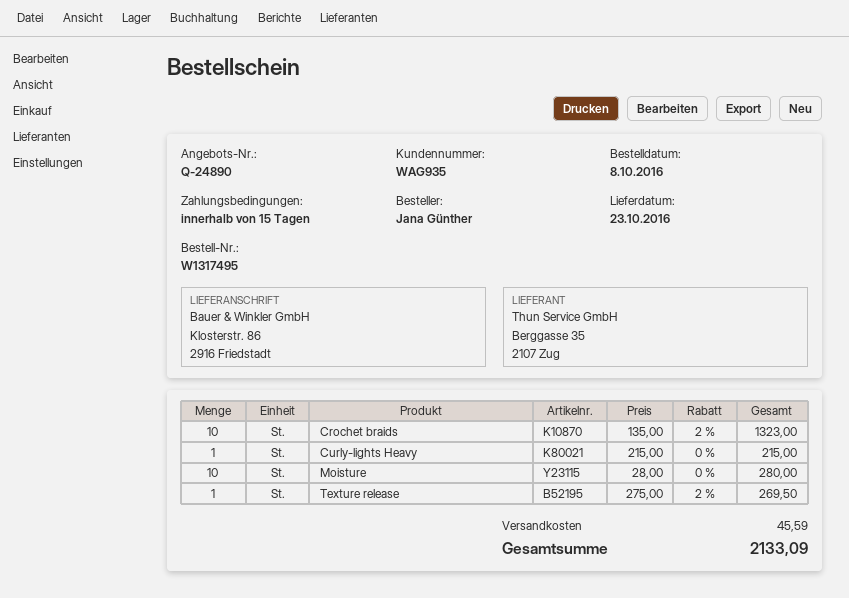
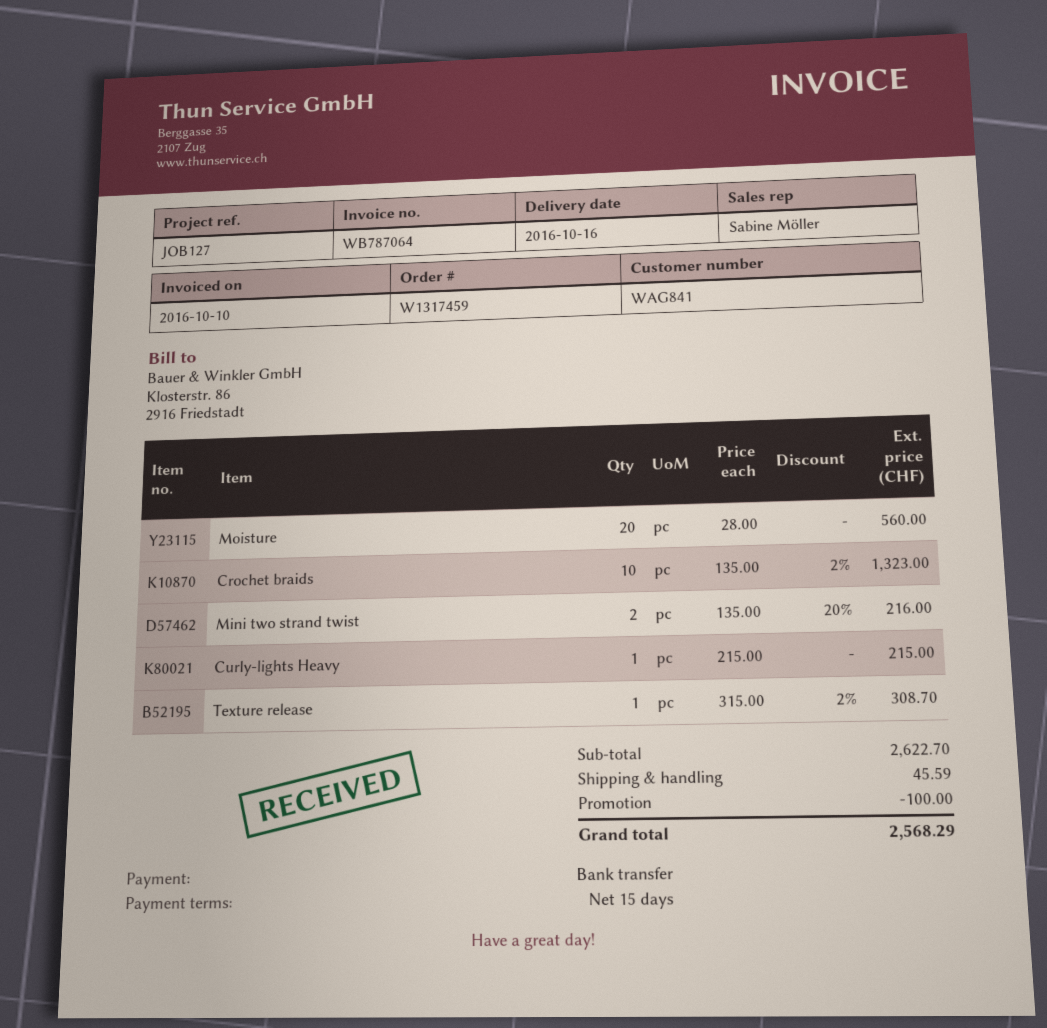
order number: W1317495 -> W1317459
delivery date: 2016-10-23 -> 2016-10-16
customer number: WAG935 -> WAG841
Moisture: 10 x 28.00 = 280.00 -> 20 x 28.00 = 560.00
Texture release: 1 x 275.00 - 2% = 269.50 -> 1 x 315.00 - 2% = 308.70
Mini two strand twist: none -> 2 x 135.00 - 20% = 216.00
discount: none -> 100.00
total: 2133.09 -> 2568.29

